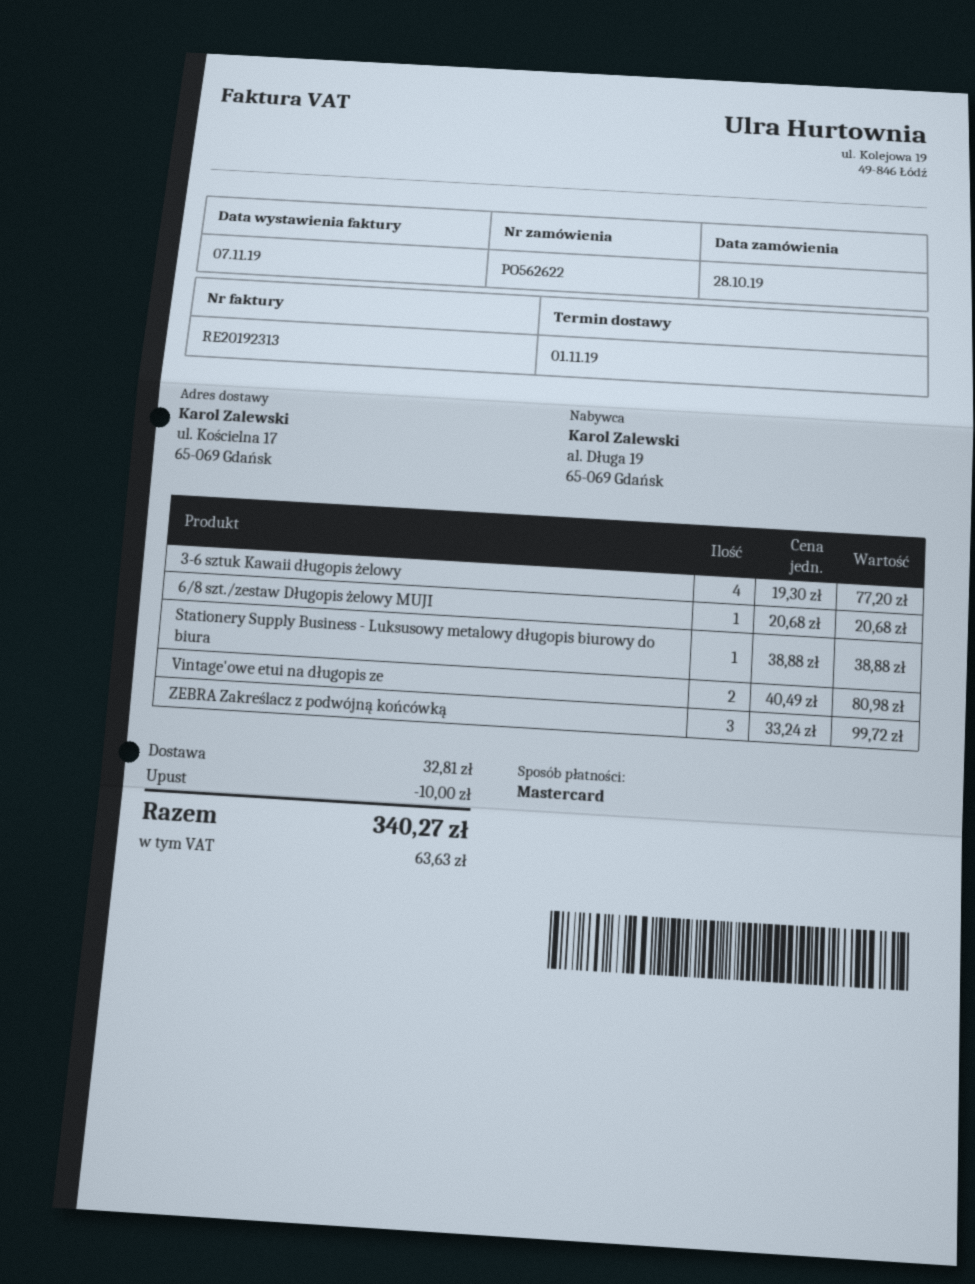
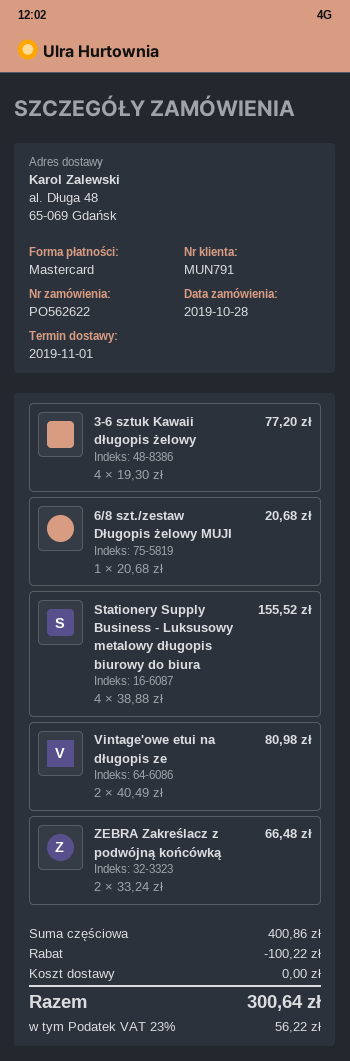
ship to: ul. Kościelna 17, 65-069 Gdańsk -> al. Długa 48, 65-069 Gdańsk
Stationery Supply Business - Luksusowy metalowy długopis biurowy do biura: 1 x 38.88 = 38.88 -> 4 x 38.88 = 155.52
ZEBRA Zakreślacz z podwójną końcówką: 3 x 33.24 = 99.72 -> 2 x 33.24 = 66.48
discount: 10.00 -> 100.22
shipping: 32.81 -> 0.00
tax: 63.63 -> 56.22
total: 340.27 -> 300.64

